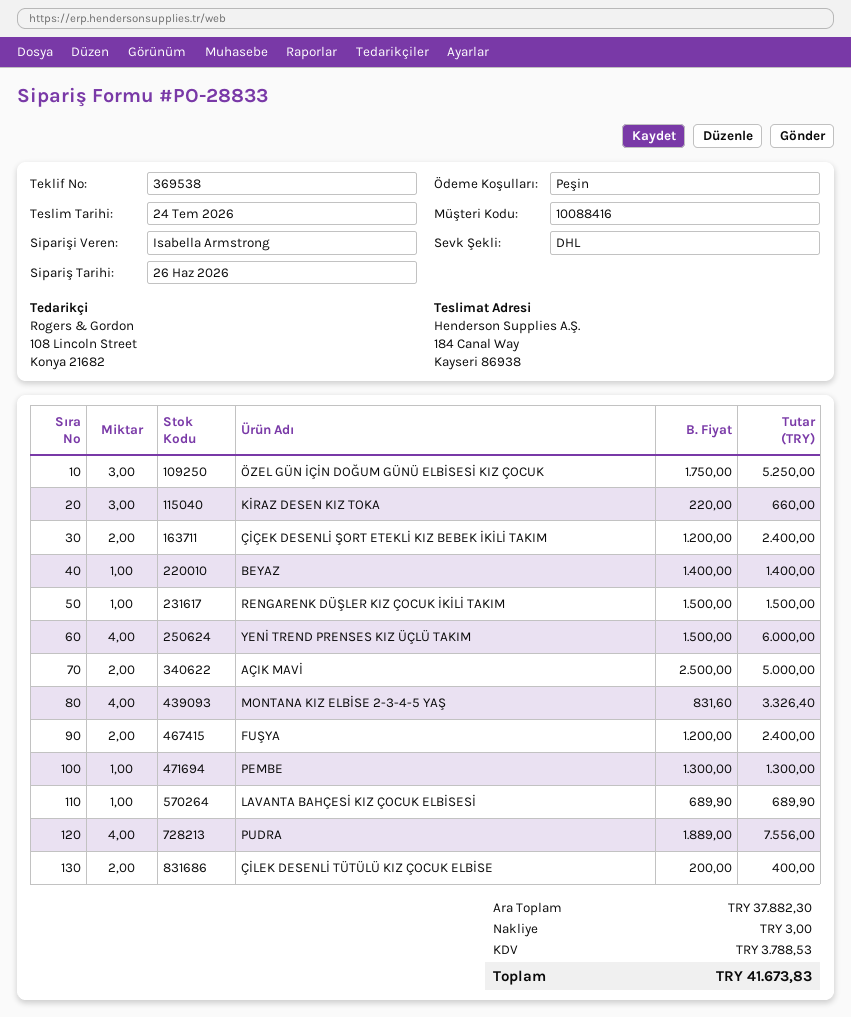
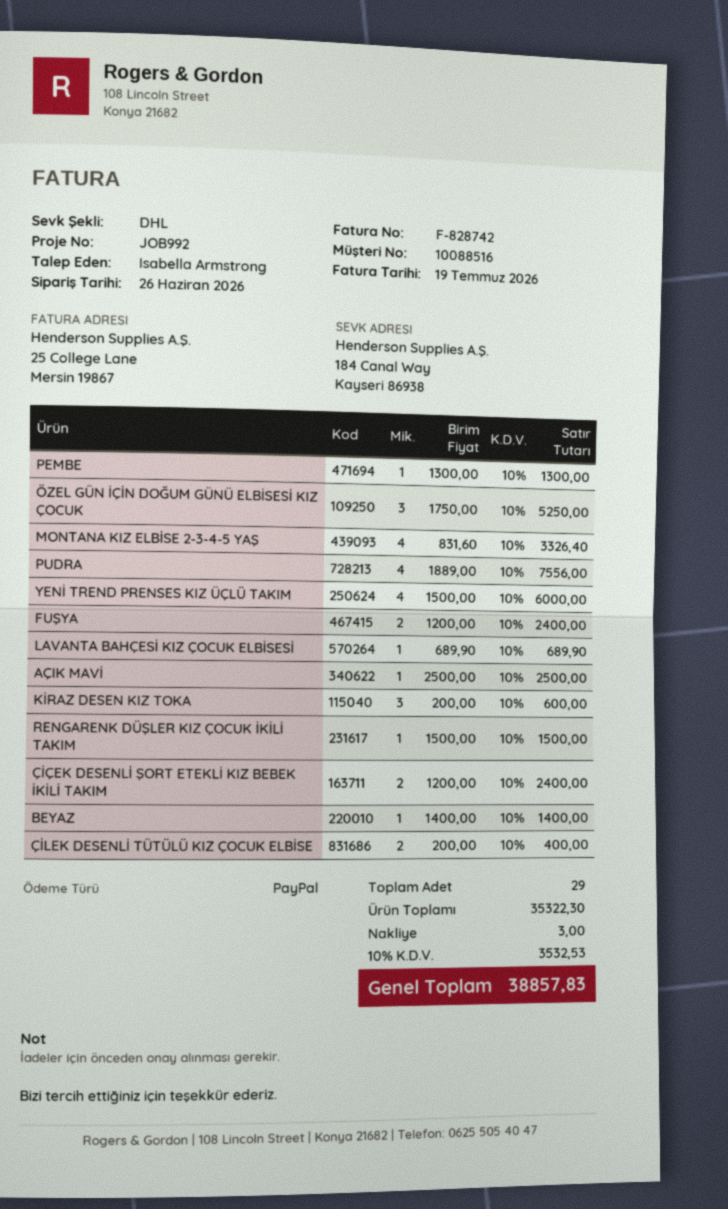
customer number: 10088416 -> 10088516
KİRAZ DESEN KIZ TOKA: 3 x 220.00 = 660.00 -> 3 x 200.00 = 600.00
AÇIK MAVİ: 2 x 2500.00 = 5000.00 -> 1 x 2500.00 = 2500.00
subtotal: 37882.30 -> 35322.30
tax: 3788.53 -> 3532.53
total: 41673.83 -> 38857.83

